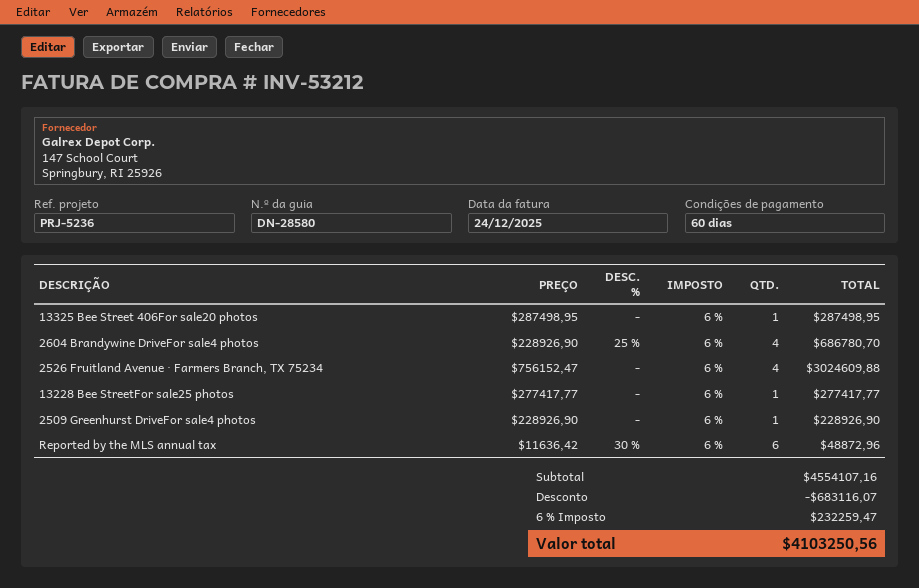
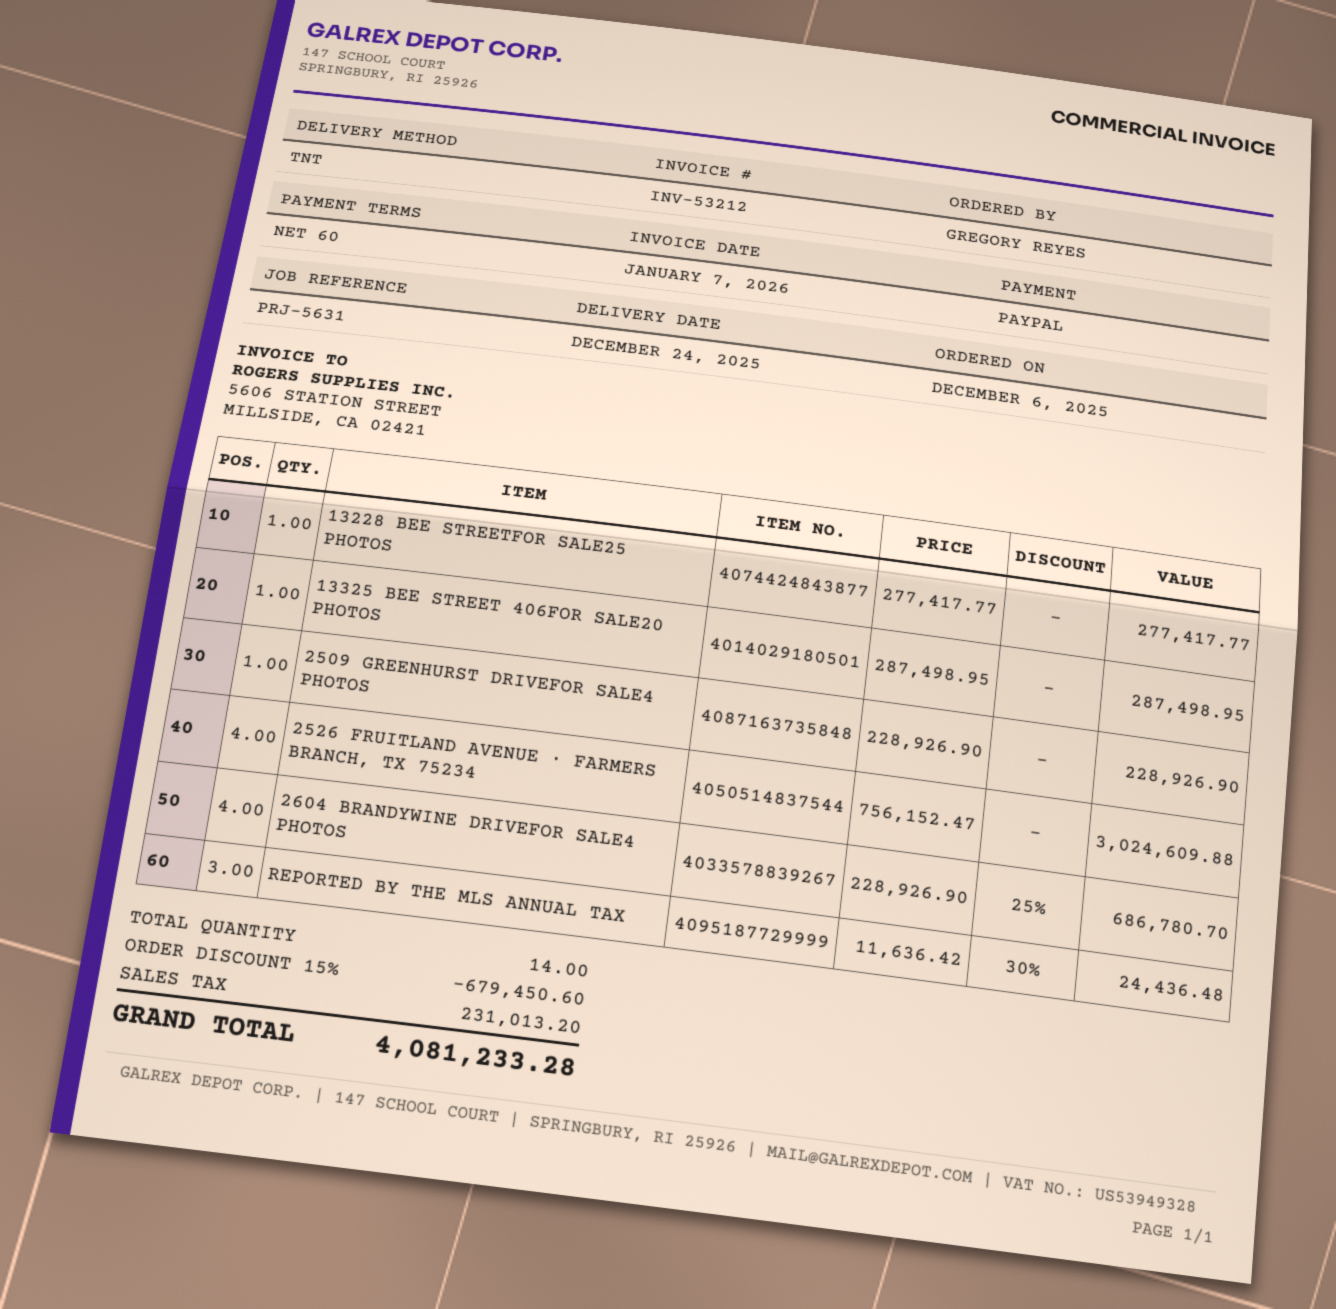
invoice date: 2025-12-24 -> 2026-01-07
reference: PRJ-5236 -> PRJ-5631
Reported by the MLS annual tax: 6 x 11636.42 - 30% = 48872.96 -> 3 x 11636.42 - 30% = 24436.48
discount: 683116.07 -> 679450.60
tax: 232259.47 -> 231013.20
total: 4103250.56 -> 4081233.28

